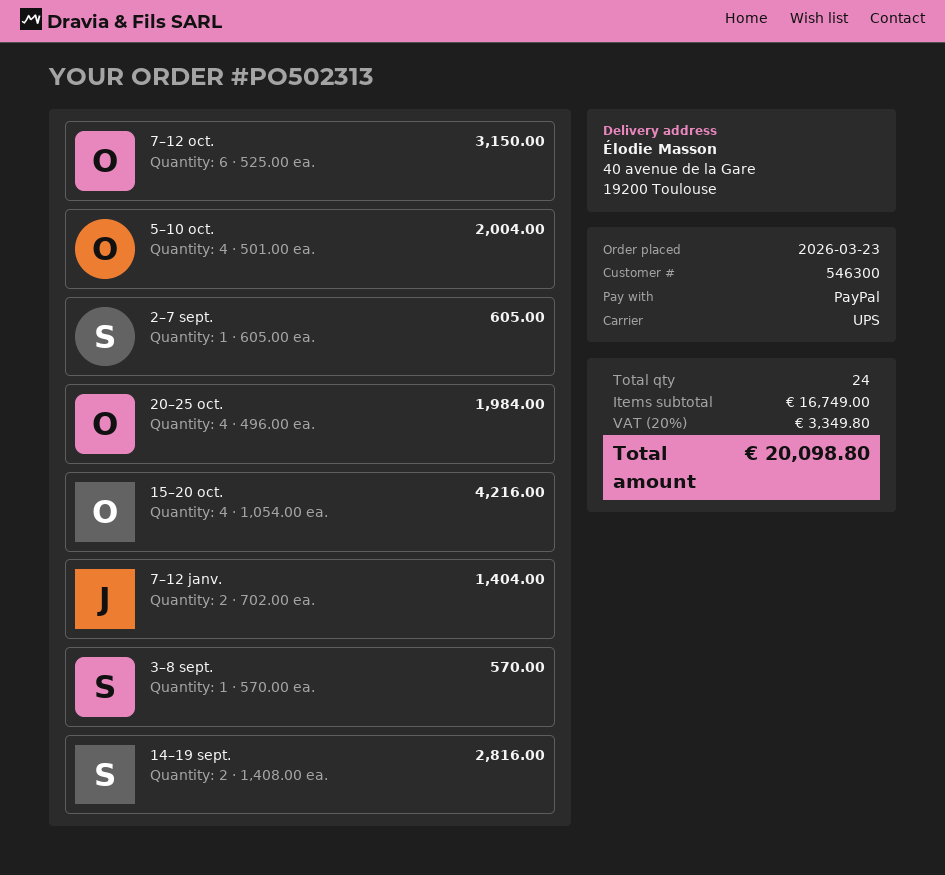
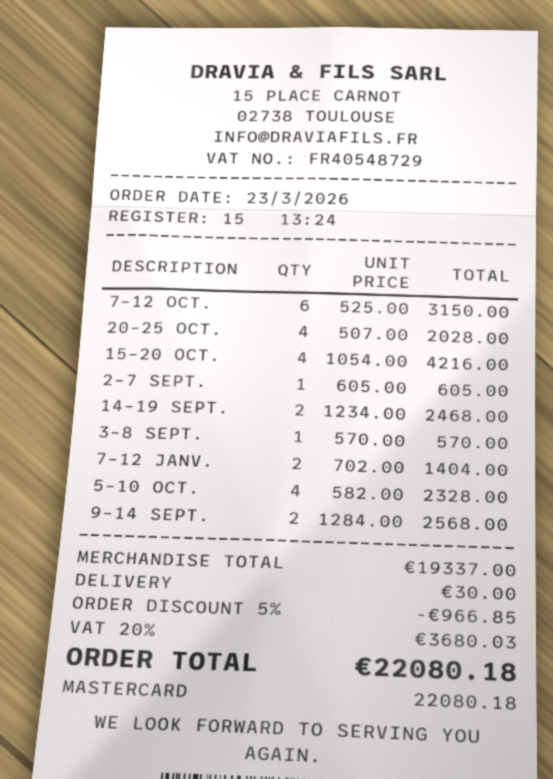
payment method: PayPal -> Mastercard
5–10 oct.: 4 x 501.00 = 2004.00 -> 4 x 582.00 = 2328.00
20–25 oct.: 4 x 496.00 = 1984.00 -> 4 x 507.00 = 2028.00
14–19 sept.: 2 x 1408.00 = 2816.00 -> 2 x 1234.00 = 2468.00
9–14 SEPT.: none -> 2 x 1284.00 = 2568.00
subtotal: 16749.00 -> 19337.00
discount: none -> 5% = 966.85
shipping: none -> 30.00
tax: 20% = 3349.80 -> 20% = 3680.03
total: 20098.80 -> 22080.18

